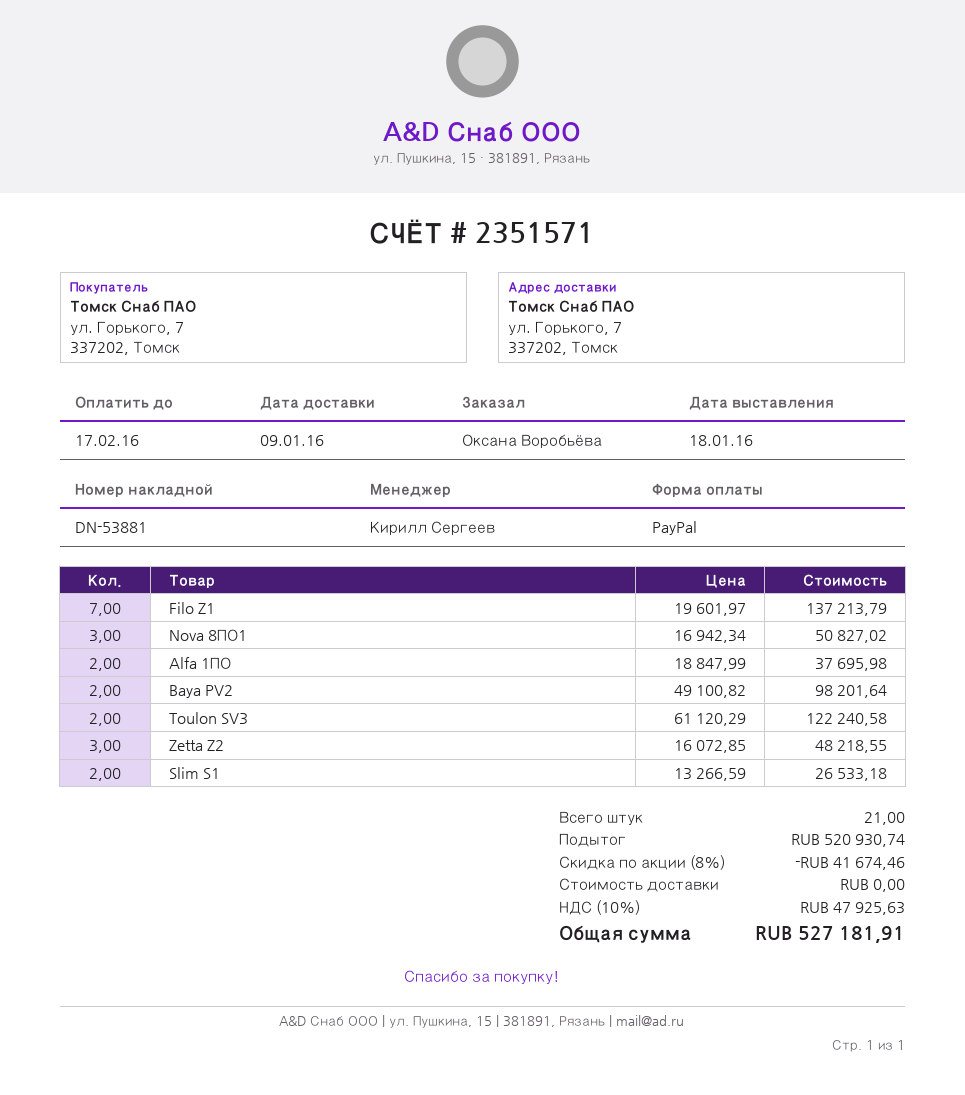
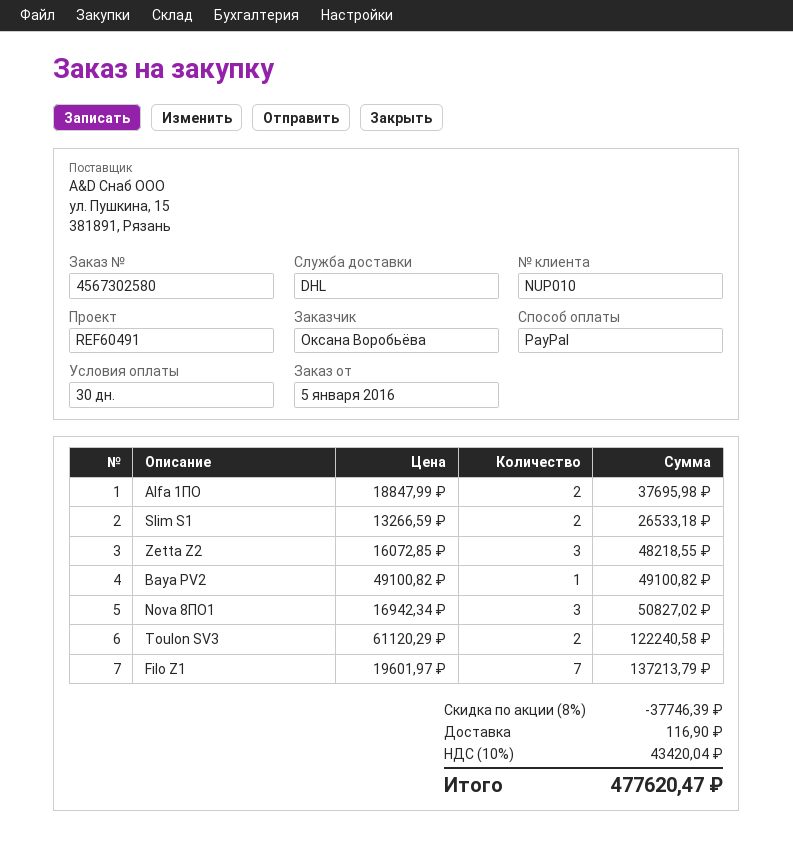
Baya PV2: 2 x 49100.82 = 98201.64 -> 1 x 49100.82 = 49100.82
discount: 8% = 41674.46 -> 8% = 37746.39
shipping: 0.00 -> 116.90
tax: 10% = 47925.63 -> 10% = 43420.04
total: 527181.91 -> 477620.47

